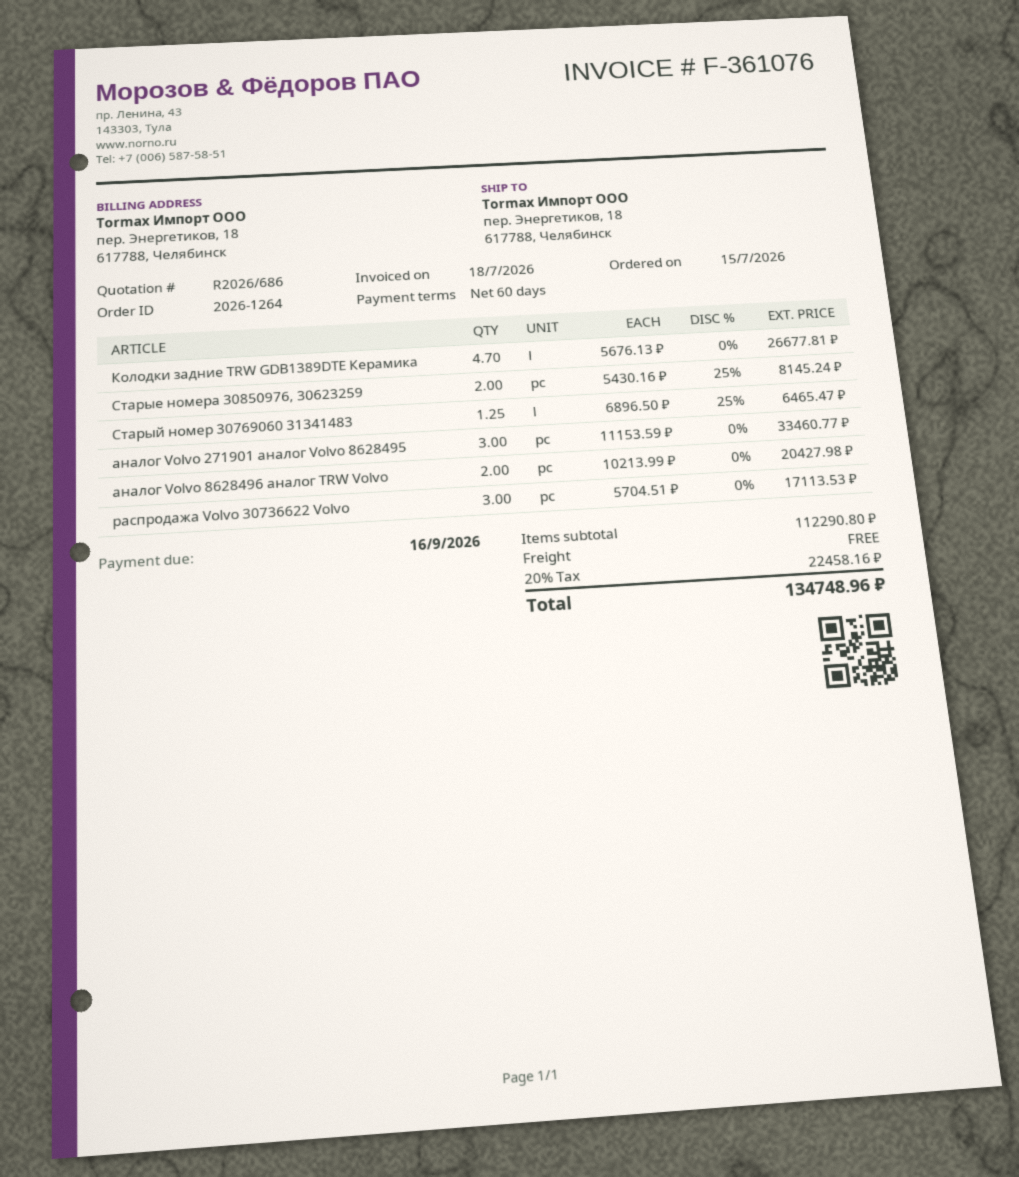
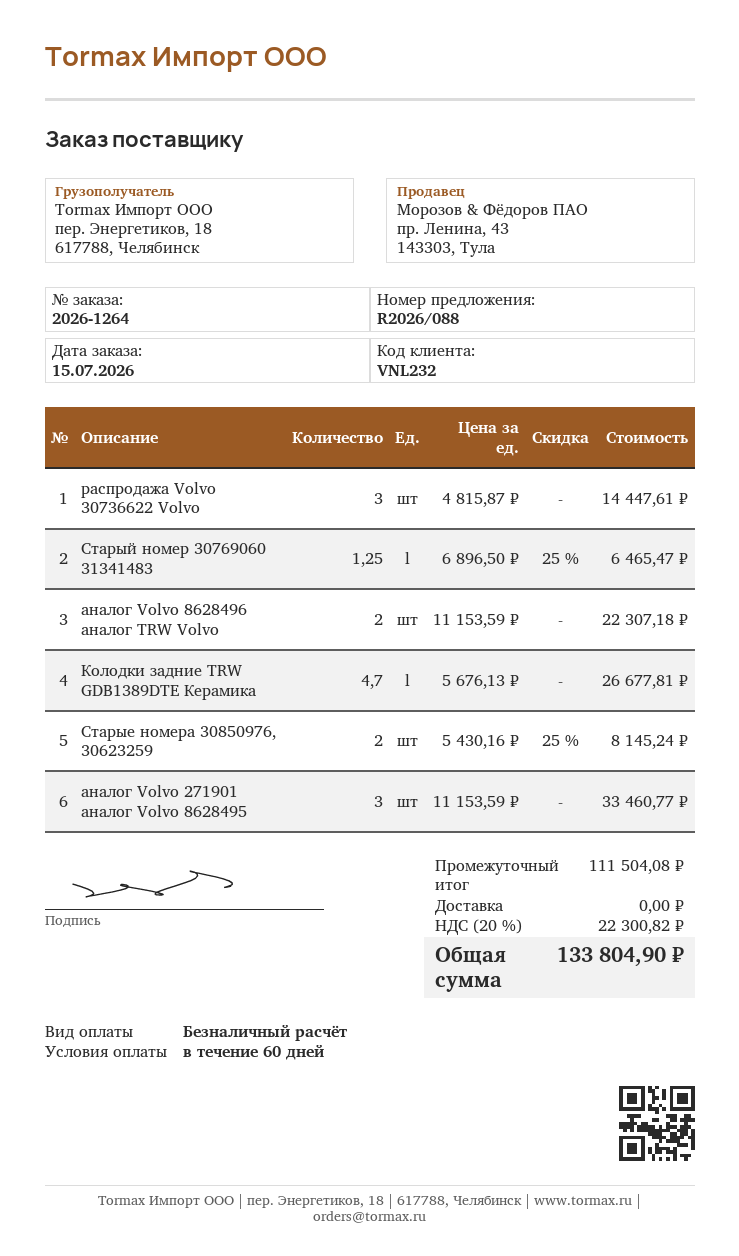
quote number: R2026/686 -> R2026/088
аналог Volvo 8628496 аналог TRW Volvo: 2 x 10213.99 = 20427.98 -> 2 x 11153.59 = 22307.18
распродажа Volvo 30736622 Volvo: 3 x 5704.51 = 17113.53 -> 3 x 4815.87 = 14447.61
subtotal: 112290.80 -> 111504.08
tax: 20% = 22458.16 -> 20% = 22300.82
total: 134748.96 -> 133804.90

